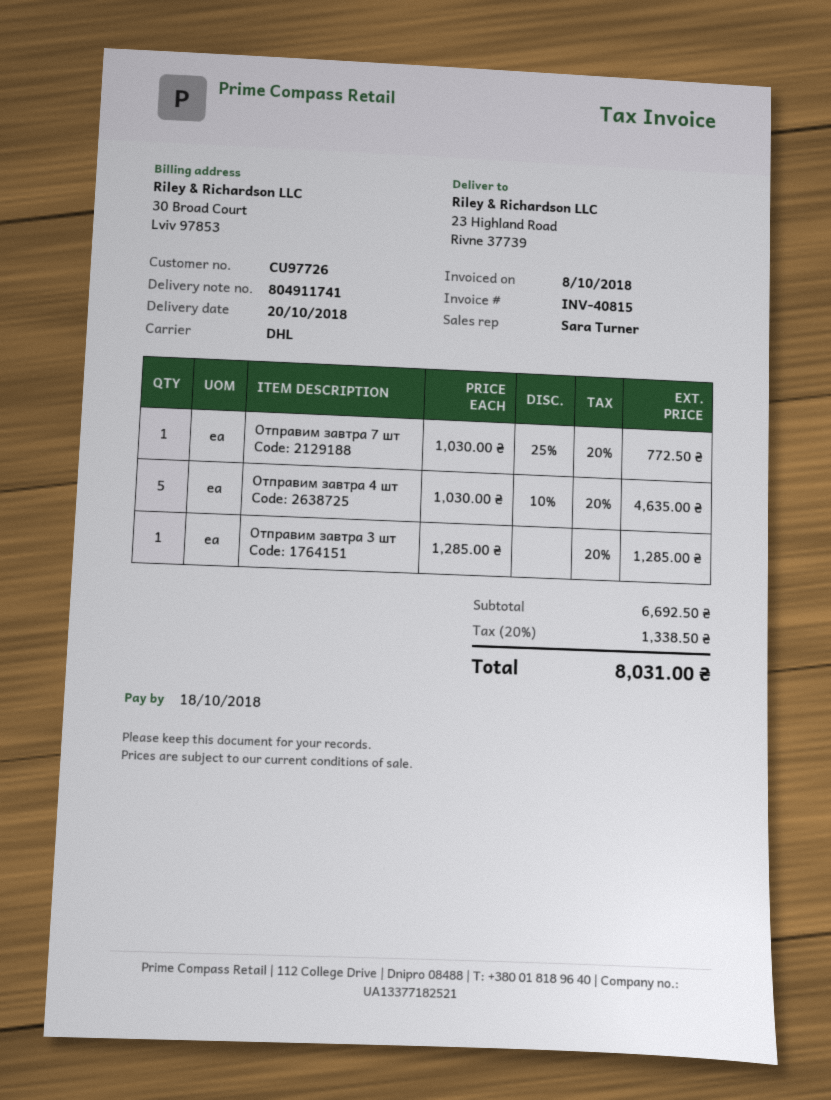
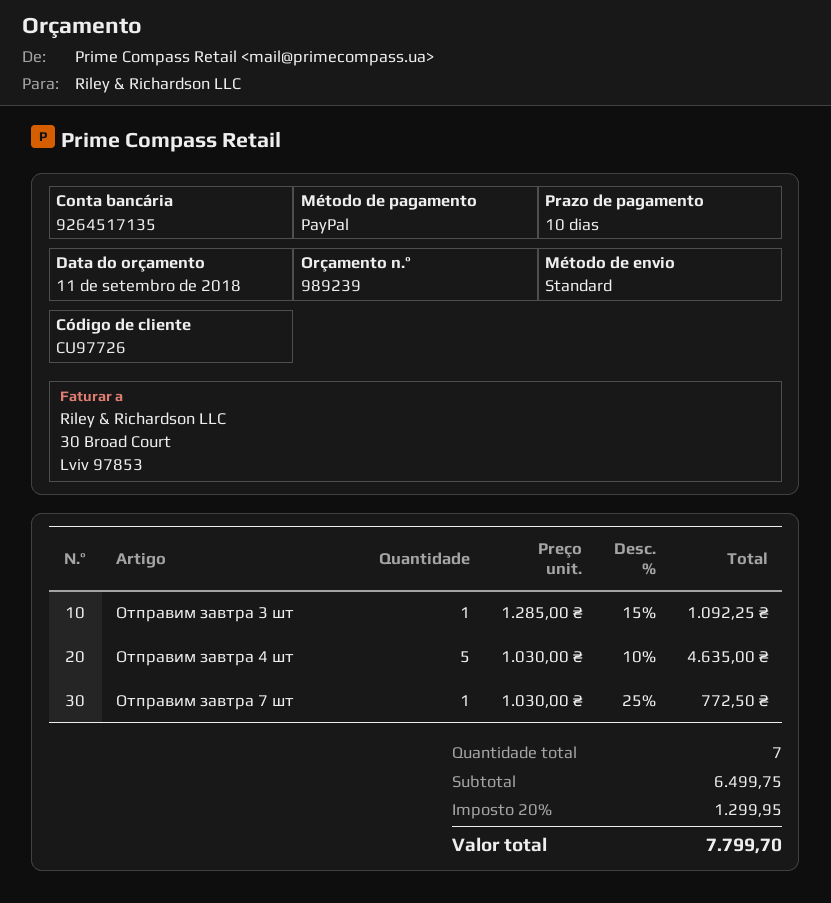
shipping method: DHL -> standard
Отправим завтра 3 шт: 1 x 1285.00 = 1285.00 -> 1 x 1285.00 - 15% = 1092.25
subtotal: 6692.50 -> 6499.75
tax: 20% = 1338.50 -> 20% = 1299.95
total: 8031.00 -> 7799.70

